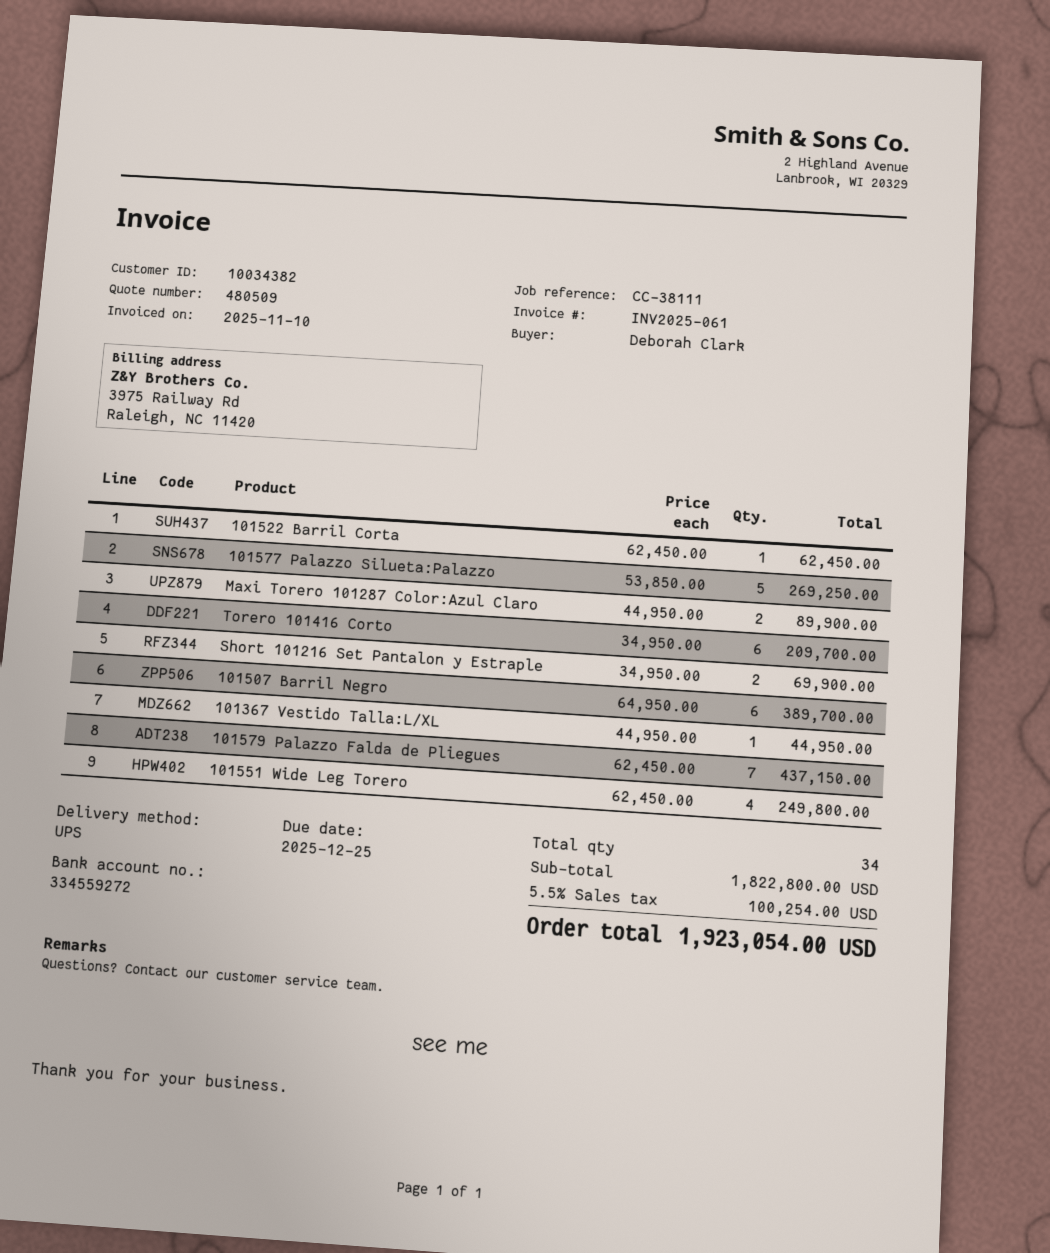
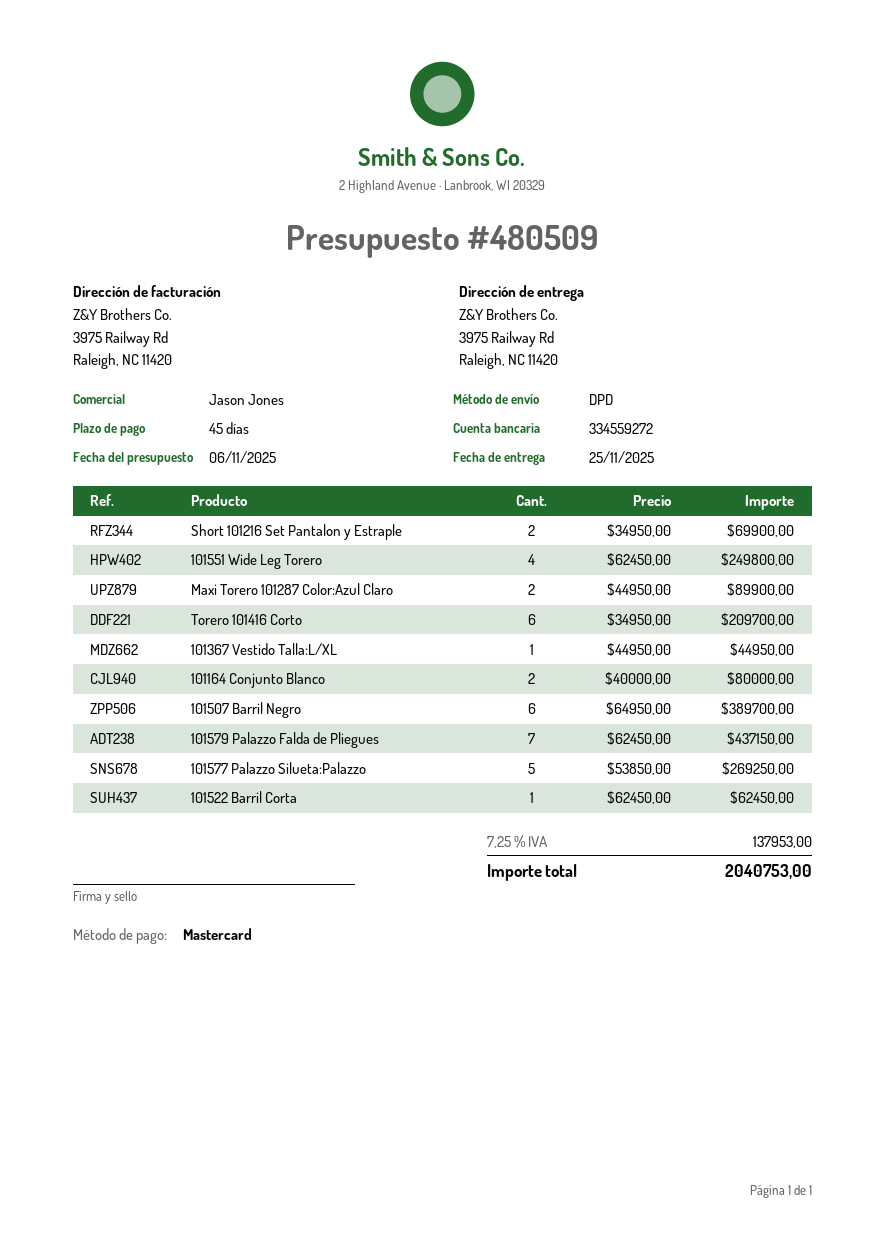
shipping method: UPS -> DPD
101164 Conjunto Blanco: none -> 2 x 40000.00 = 80000.00
tax: 5.5% = 100254.00 -> 7.25% = 137953.00
total: 1923054.00 -> 2040753.00

